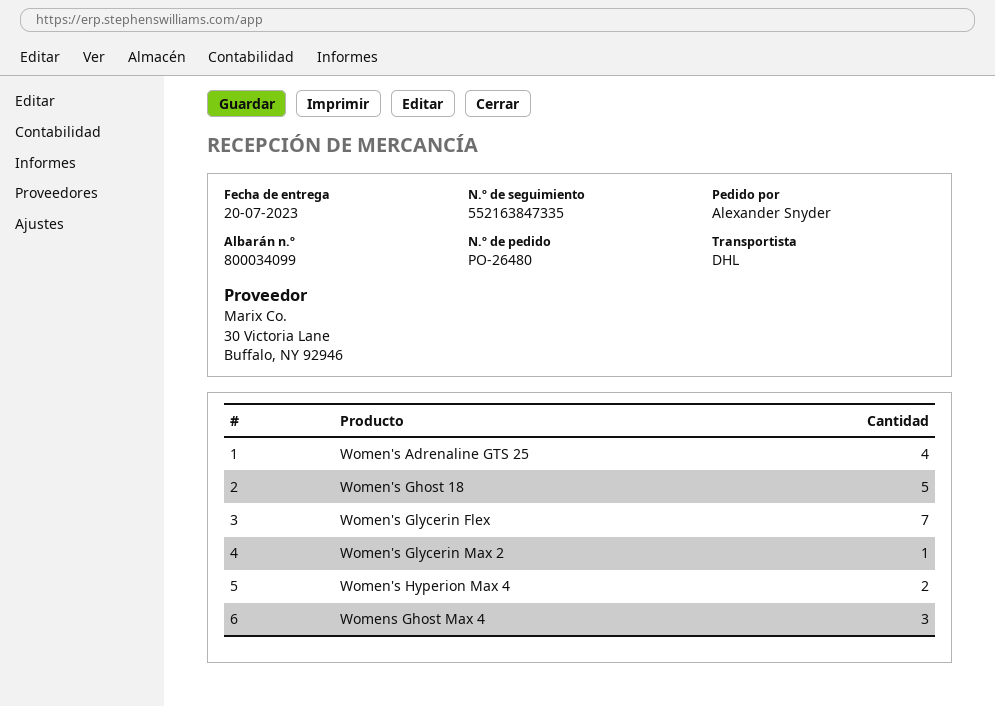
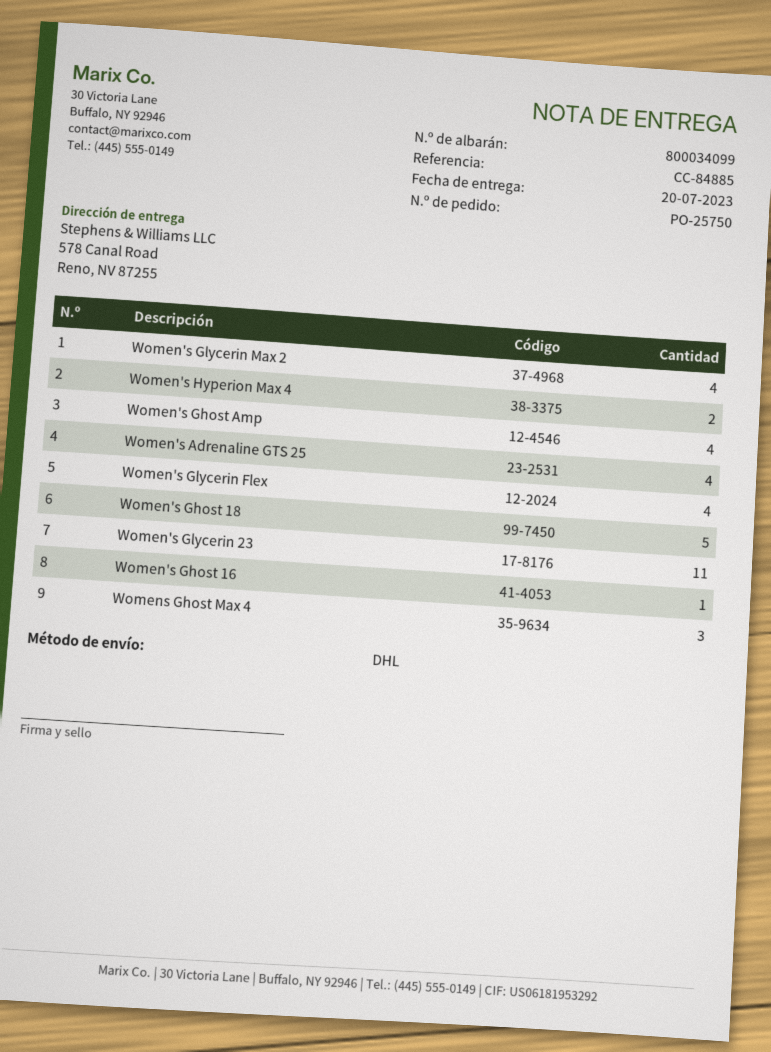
order number: PO-26480 -> PO-25750
Women's Glycerin Flex: 7 -> 4
Women's Glycerin Max 2: 1 -> 4
Women's Ghost Amp: none -> 4
Women's Glycerin 23: none -> 11
Women's Ghost 16: none -> 1

